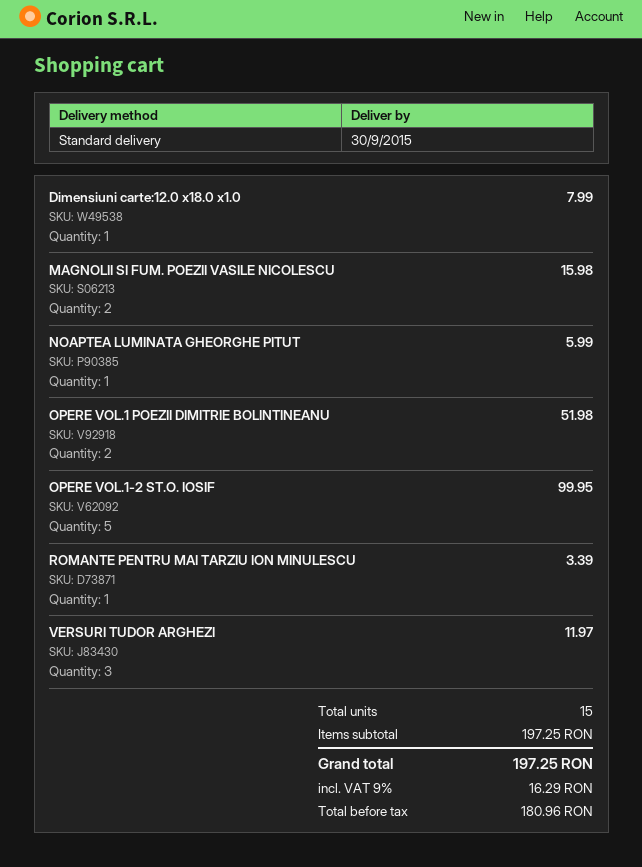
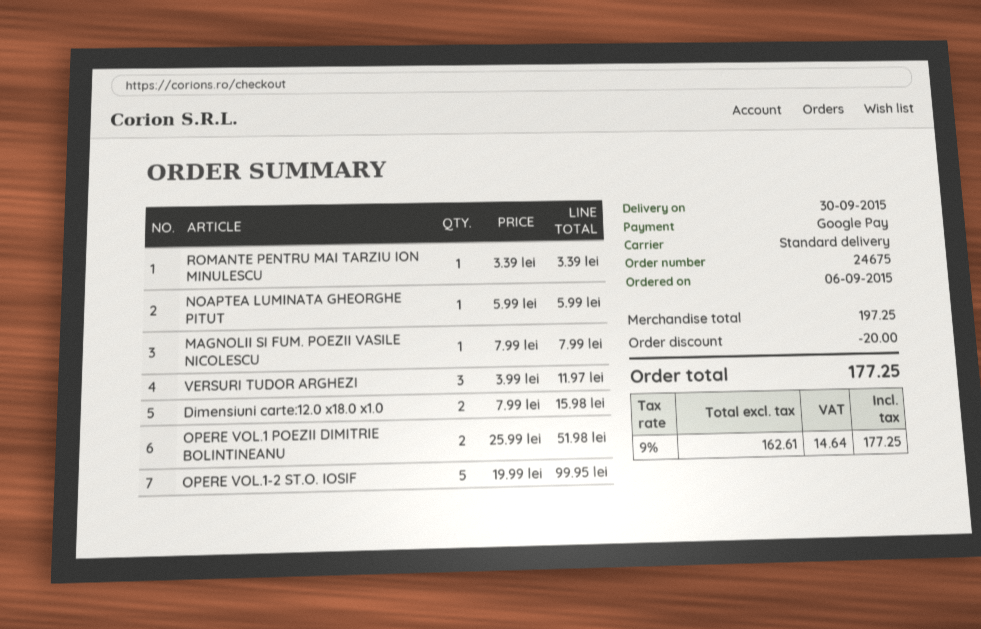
Dimensiuni carte:12.0 x18.0 x1.0: 1 for 7.99 -> 2 for 15.98
MAGNOLII SI FUM. POEZII VASILE NICOLESCU: 2 for 15.98 -> 1 for 7.99
discount: none -> 20.00
net: 180.96 -> 162.61
tax: 9% = 16.29 -> 9% = 14.64
total: 197.25 -> 177.25

